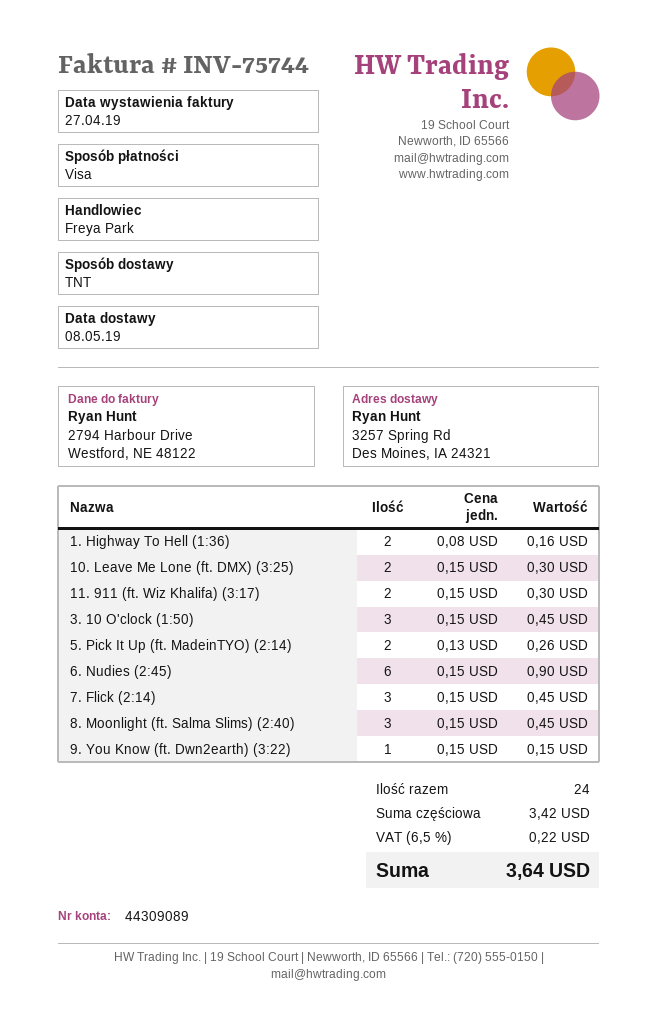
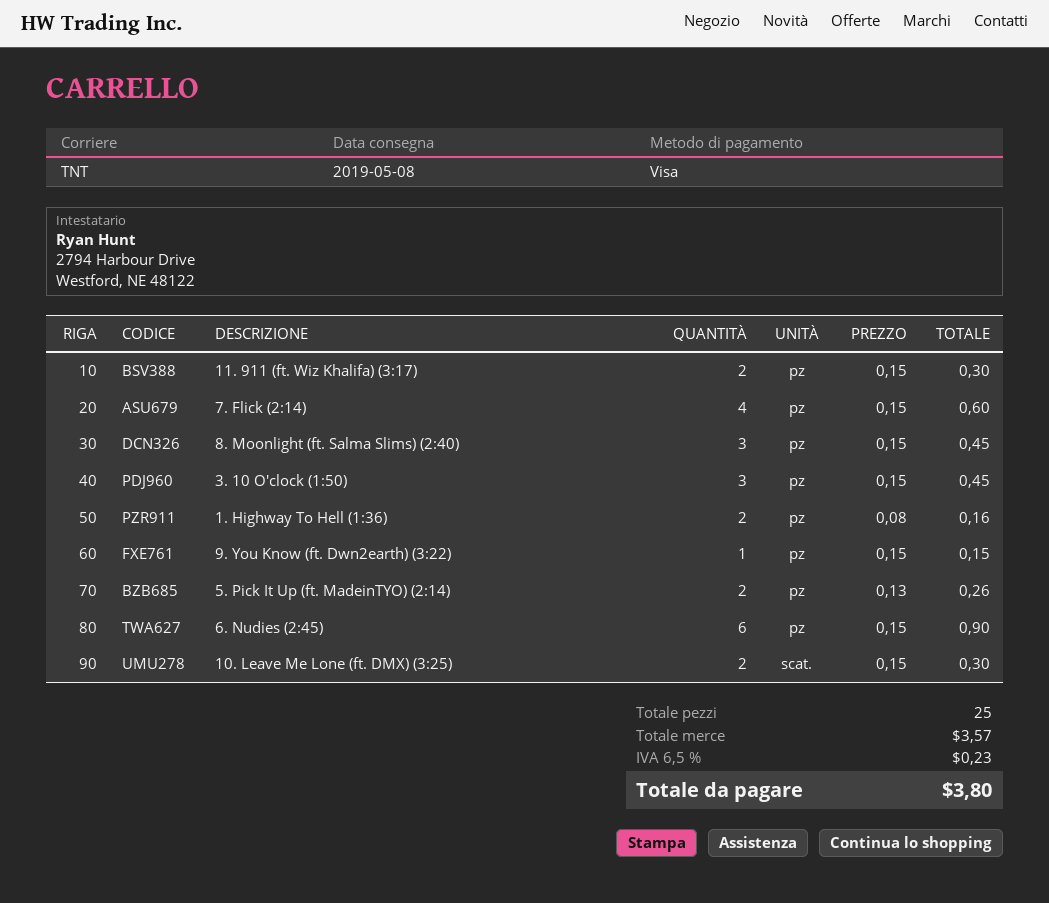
7. Flick (2:14): 3 x 0.15 = 0.45 -> 4 x 0.15 = 0.60
total quantity: 24 -> 25
subtotal: 3.42 -> 3.57
tax: 6.5% = 0.22 -> 6.5% = 0.23
total: 3.64 -> 3.80

